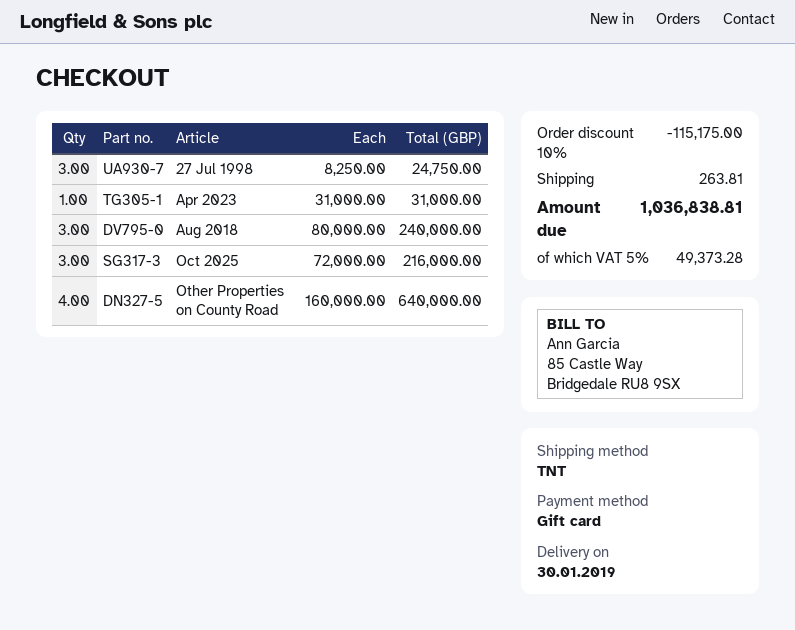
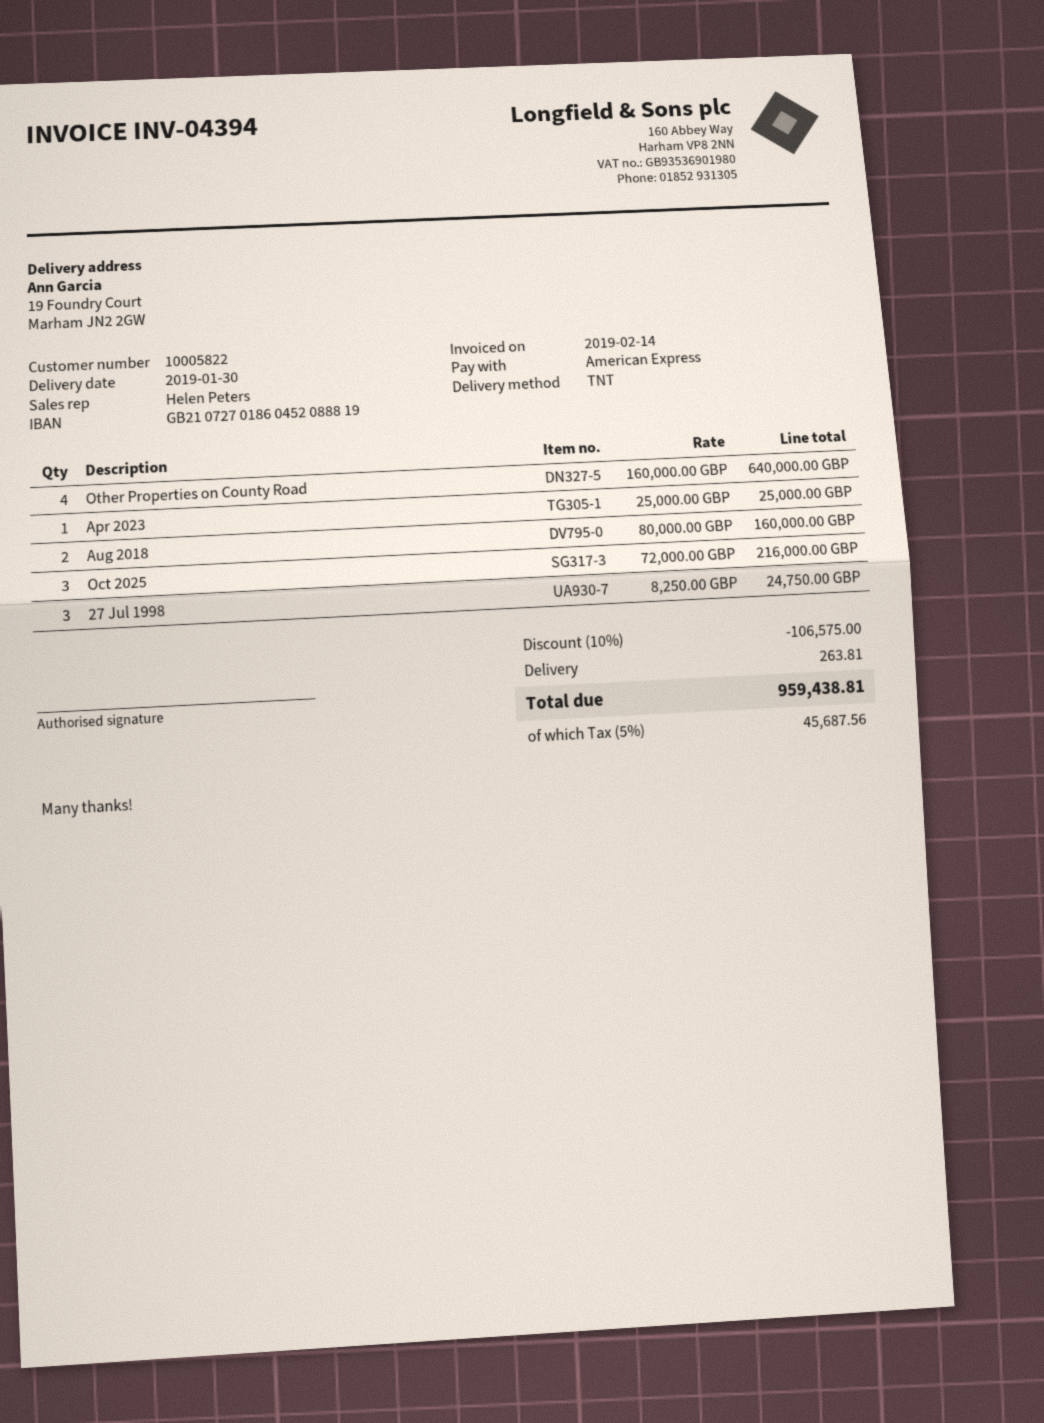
payment method: gift card -> American Express
Apr 2023: 1 x 31000.00 = 31000.00 -> 1 x 25000.00 = 25000.00
Aug 2018: 3 x 80000.00 = 240000.00 -> 2 x 80000.00 = 160000.00
discount: 10% = 115175.00 -> 10% = 106575.00
tax: 5% = 49373.28 -> 5% = 45687.56
total: 1036838.81 -> 959438.81

